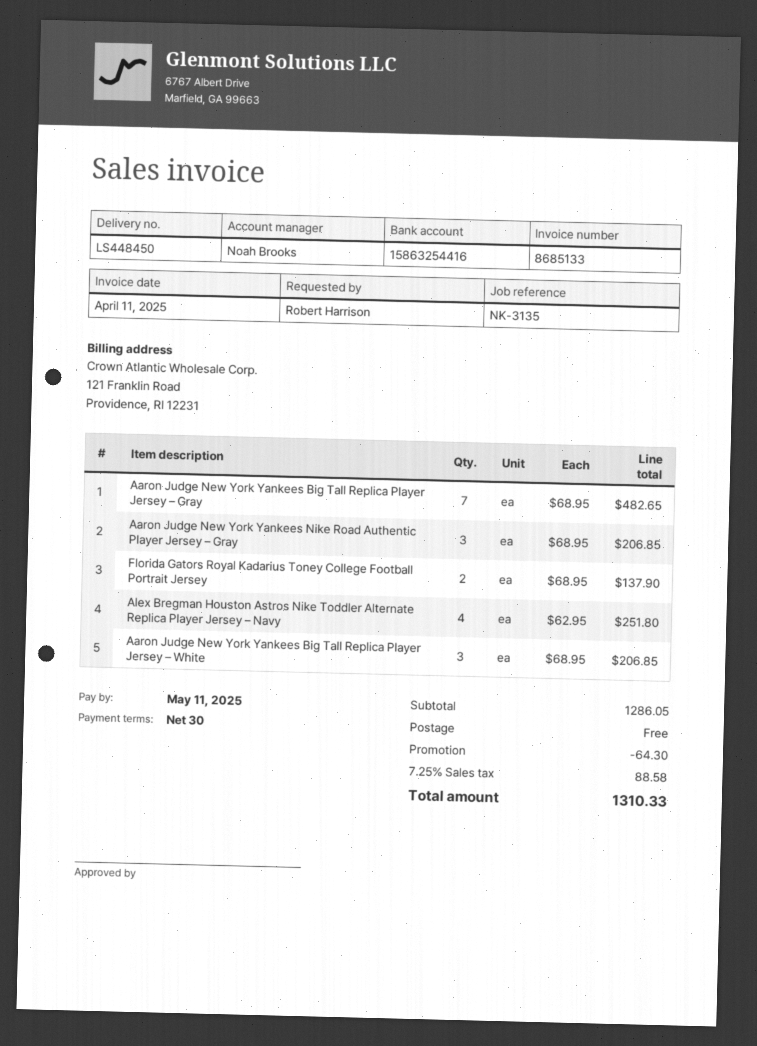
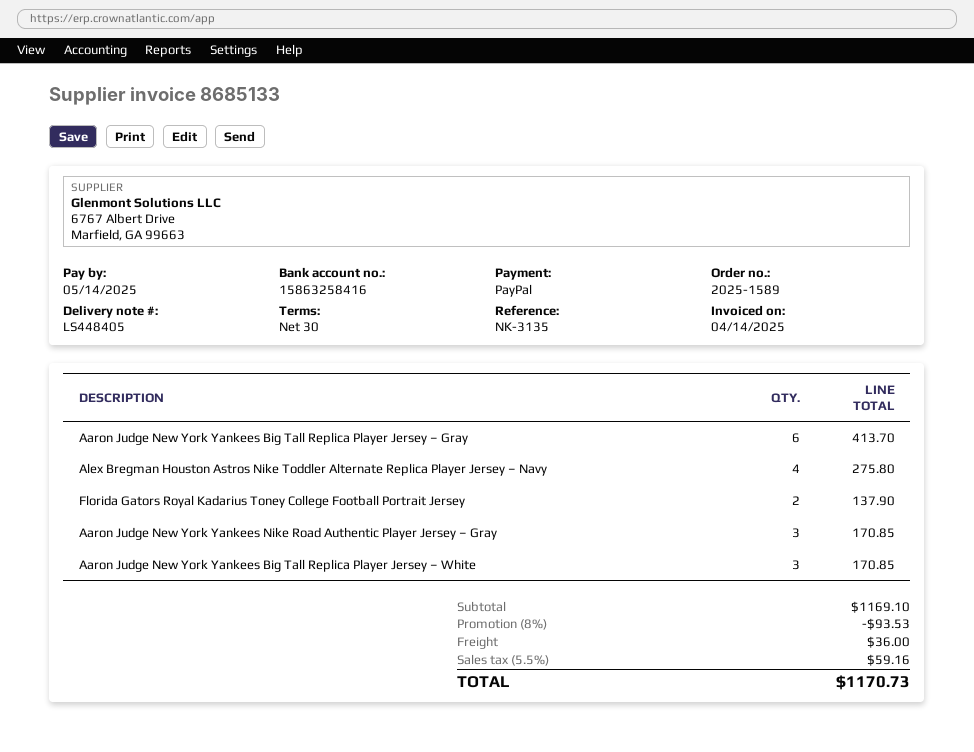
delivery note number: LS448450 -> LS448405
invoice date: 2025-04-11 -> 2025-04-14
due date: 2025-05-11 -> 2025-05-14
bank account: 15863254416 -> 15863258416
Aaron Judge New York Yankees Big Tall Replica Player Jersey – Gray: 7 for 482.65 -> 6 for 413.70
Aaron Judge New York Yankees Nike Road Authentic Player Jersey – Gray: 3 for 206.85 -> 3 for 170.85
Alex Bregman Houston Astros Nike Toddler Alternate Replica Player Jersey – Navy: 4 for 251.80 -> 4 for 275.80
Aaron Judge New York Yankees Big Tall Replica Player Jersey – White: 3 for 206.85 -> 3 for 170.85
subtotal: 1286.05 -> 1169.10
discount: 64.30 -> 93.53
shipping: 0.00 -> 36.00
tax: 7.25% = 88.58 -> 5.5% = 59.16
total: 1310.33 -> 1170.73

